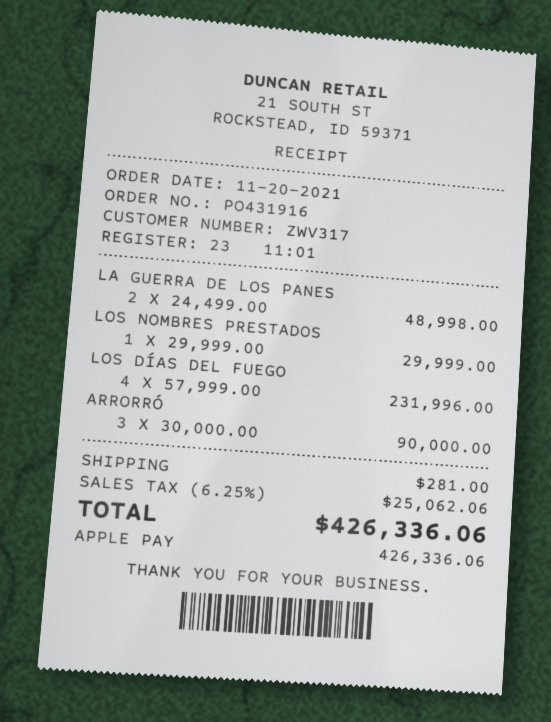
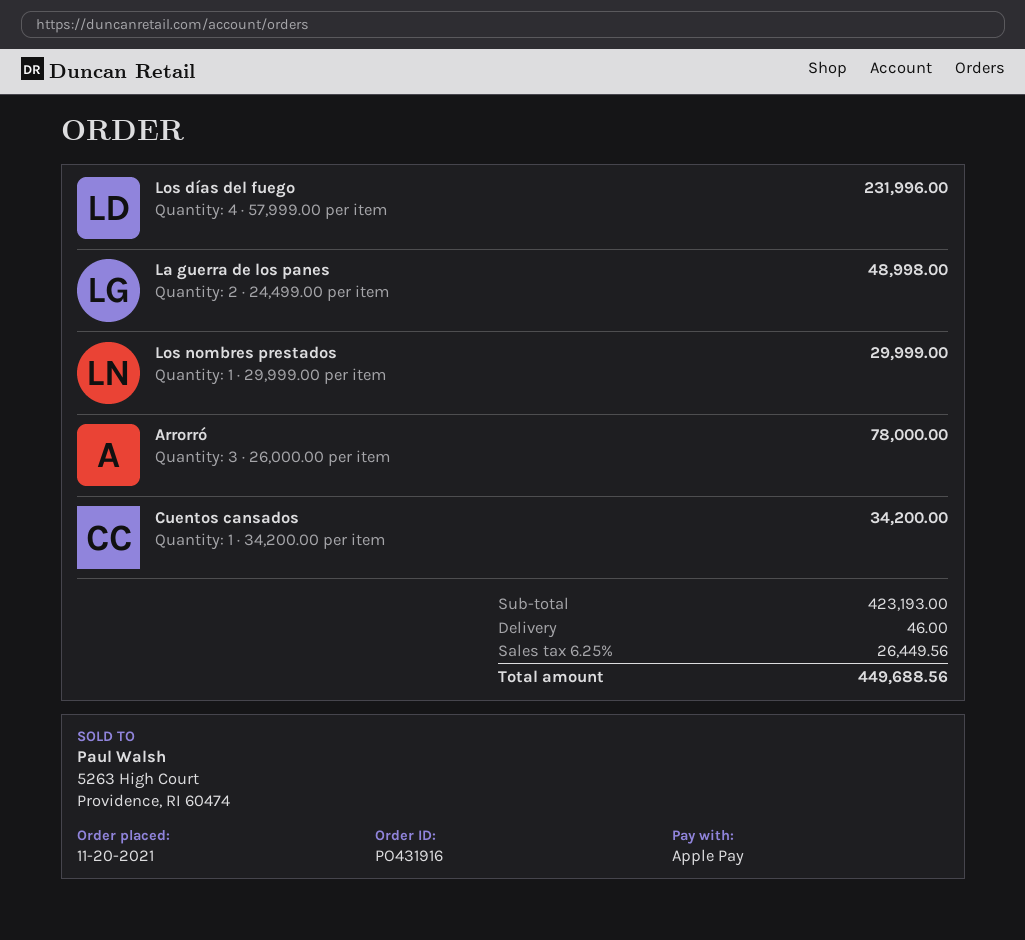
ARRORRÓ: 3 x 30000.00 = 90000.00 -> 3 x 26000.00 = 78000.00
Cuentos cansados: none -> 1 x 34200.00 = 34200.00
shipping: 281.00 -> 46.00
tax: 6.25% = 25062.06 -> 6.25% = 26449.56
total: 426336.06 -> 449688.56

